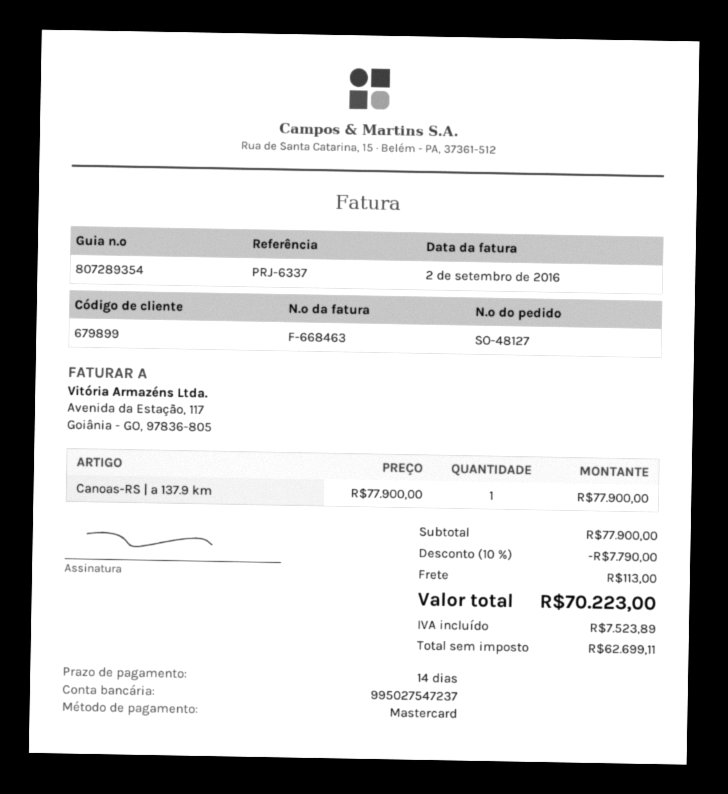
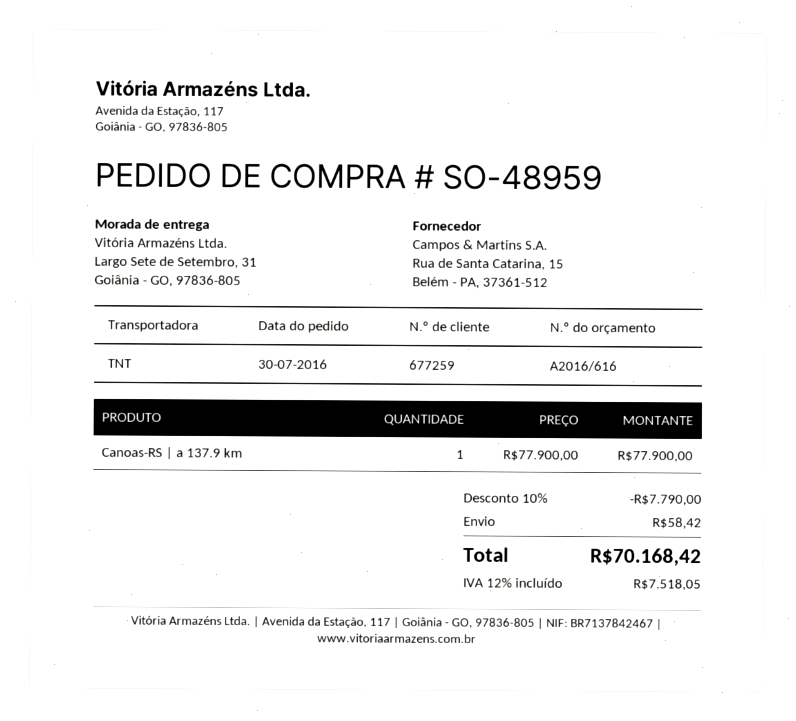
order number: SO-48127 -> SO-48959
customer number: 679899 -> 677259
shipping: 113.00 -> 58.42
tax: 7523.89 -> 7518.05
total: 70223.00 -> 70168.42

